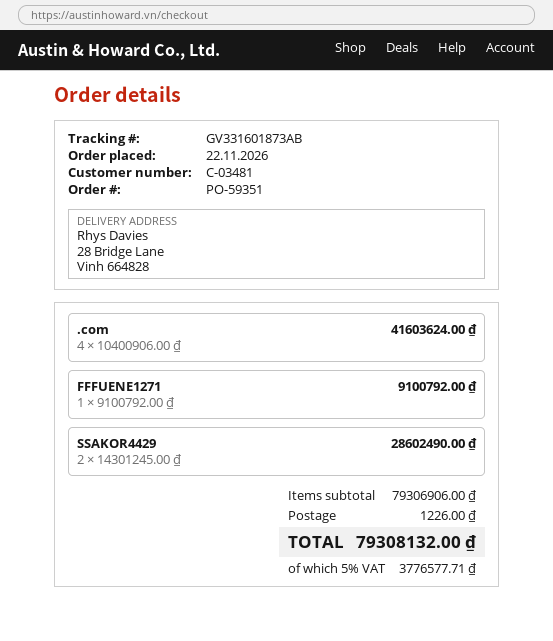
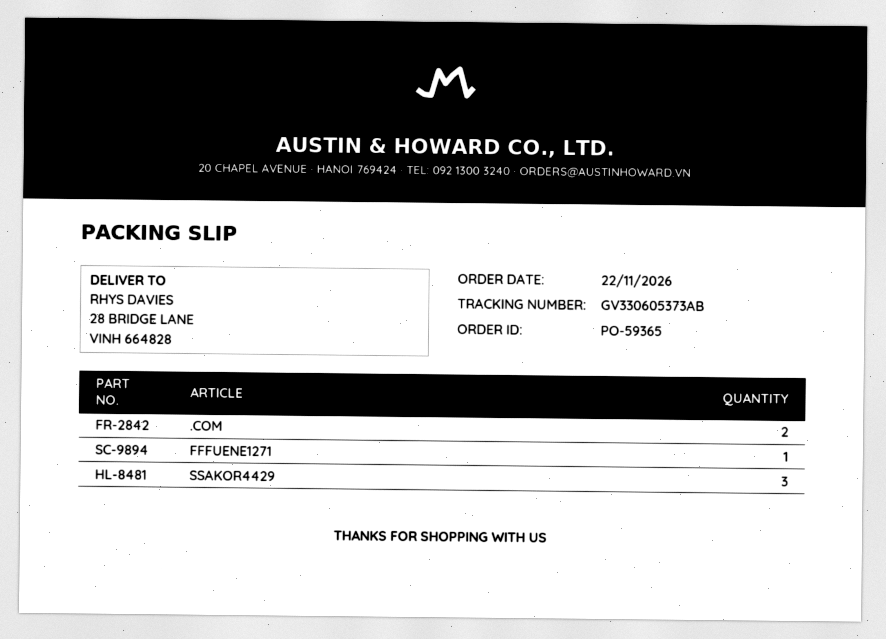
order number: PO-59351 -> PO-59365
tracking number: GV331601873AB -> GV330605373AB
.com: 4 -> 2
SSAKOR4429: 2 -> 3

